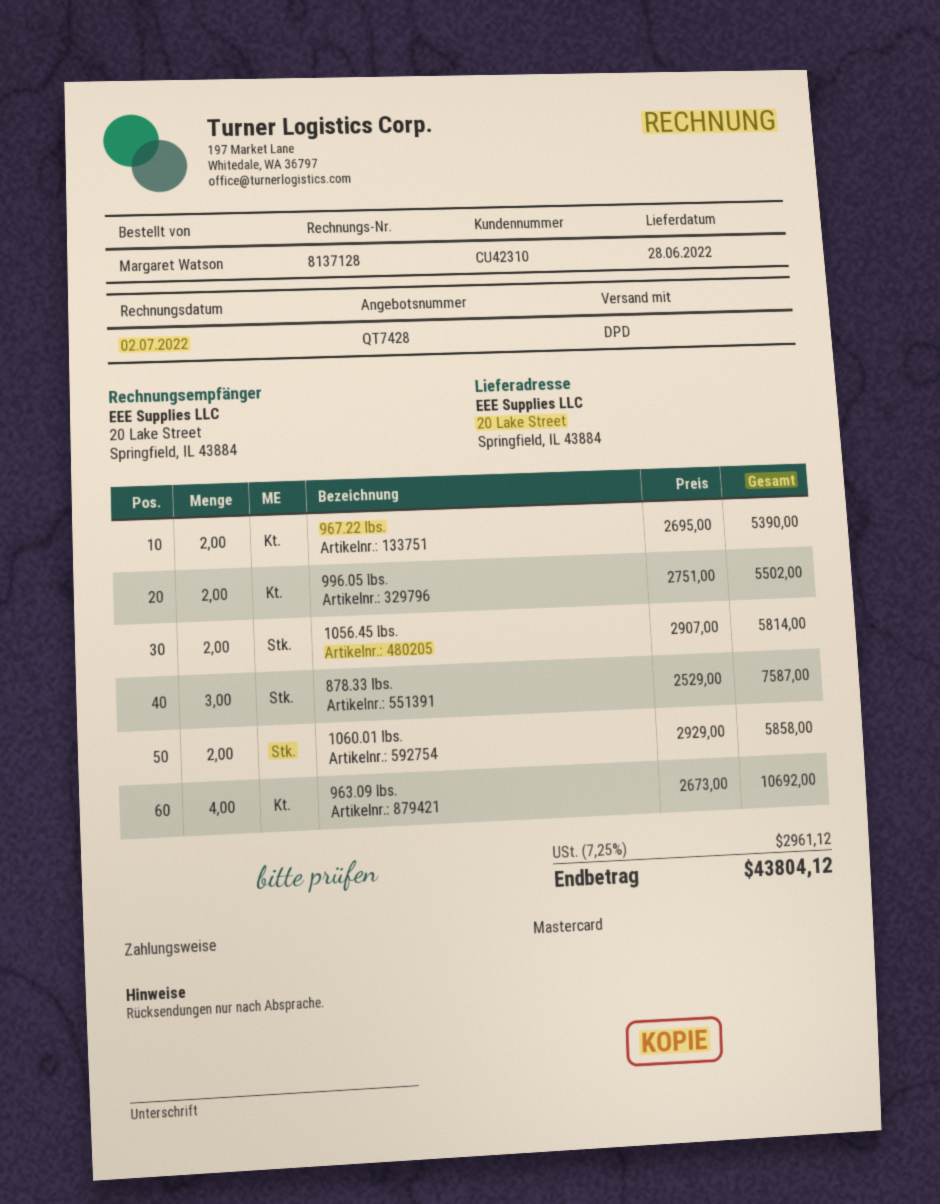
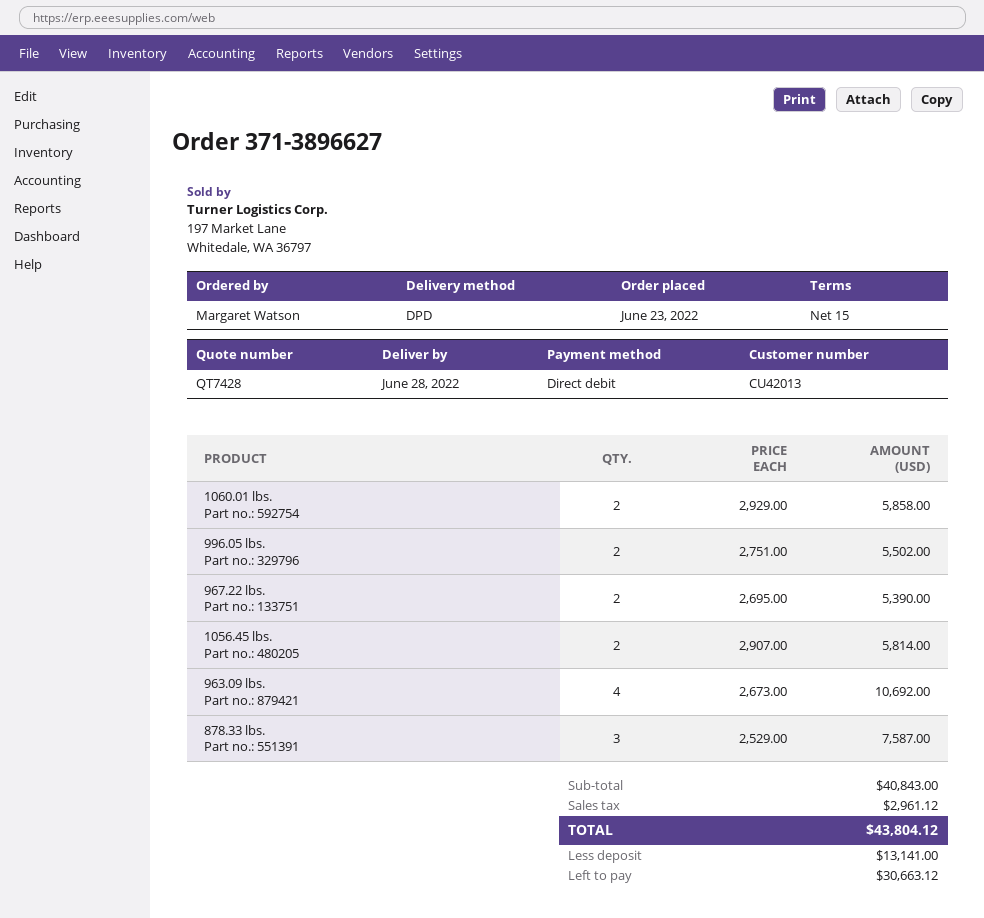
customer number: CU42310 -> CU42013
payment method: Mastercard -> direct debit

